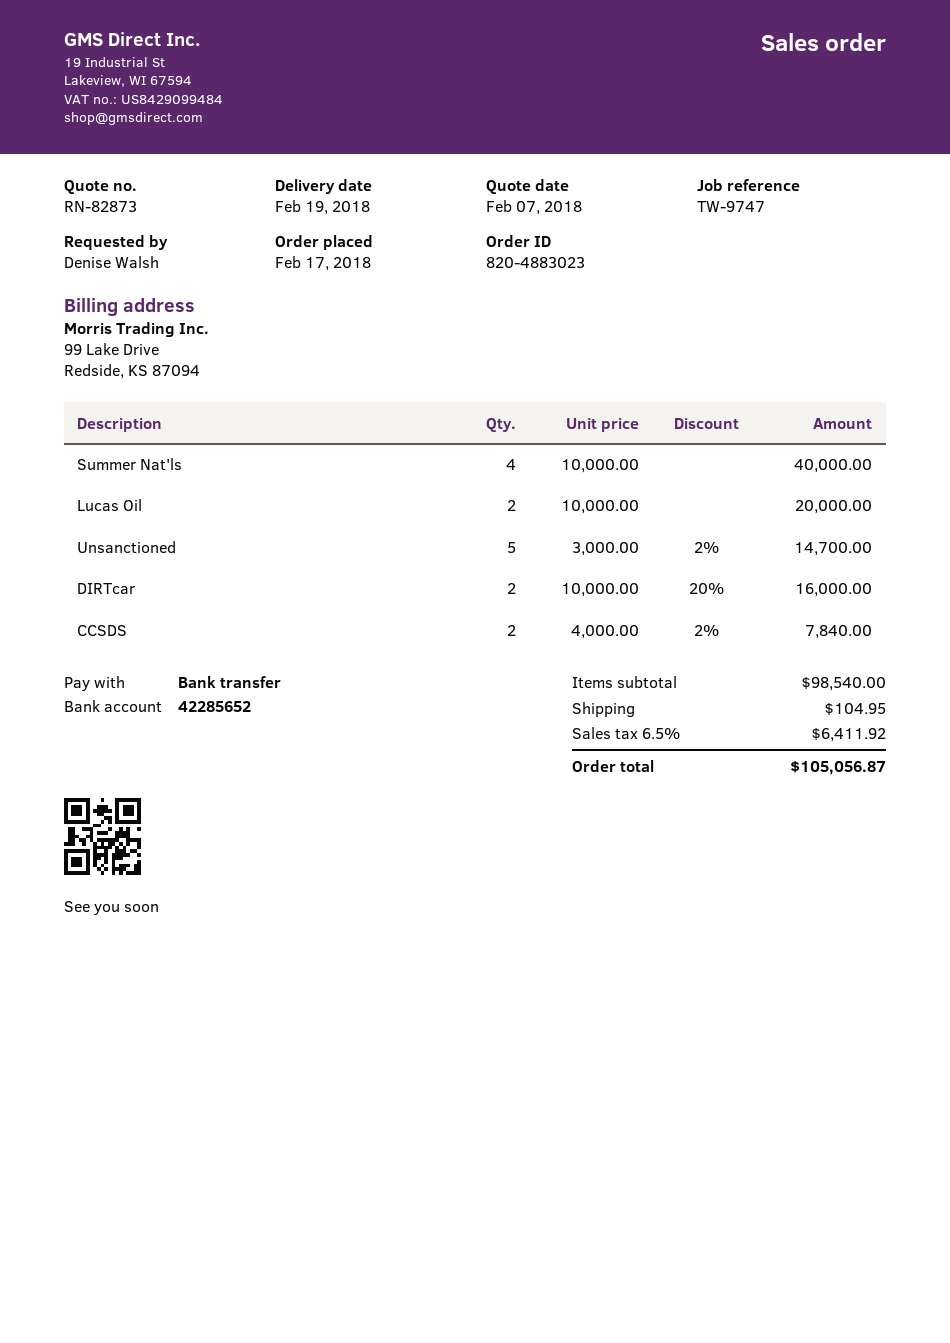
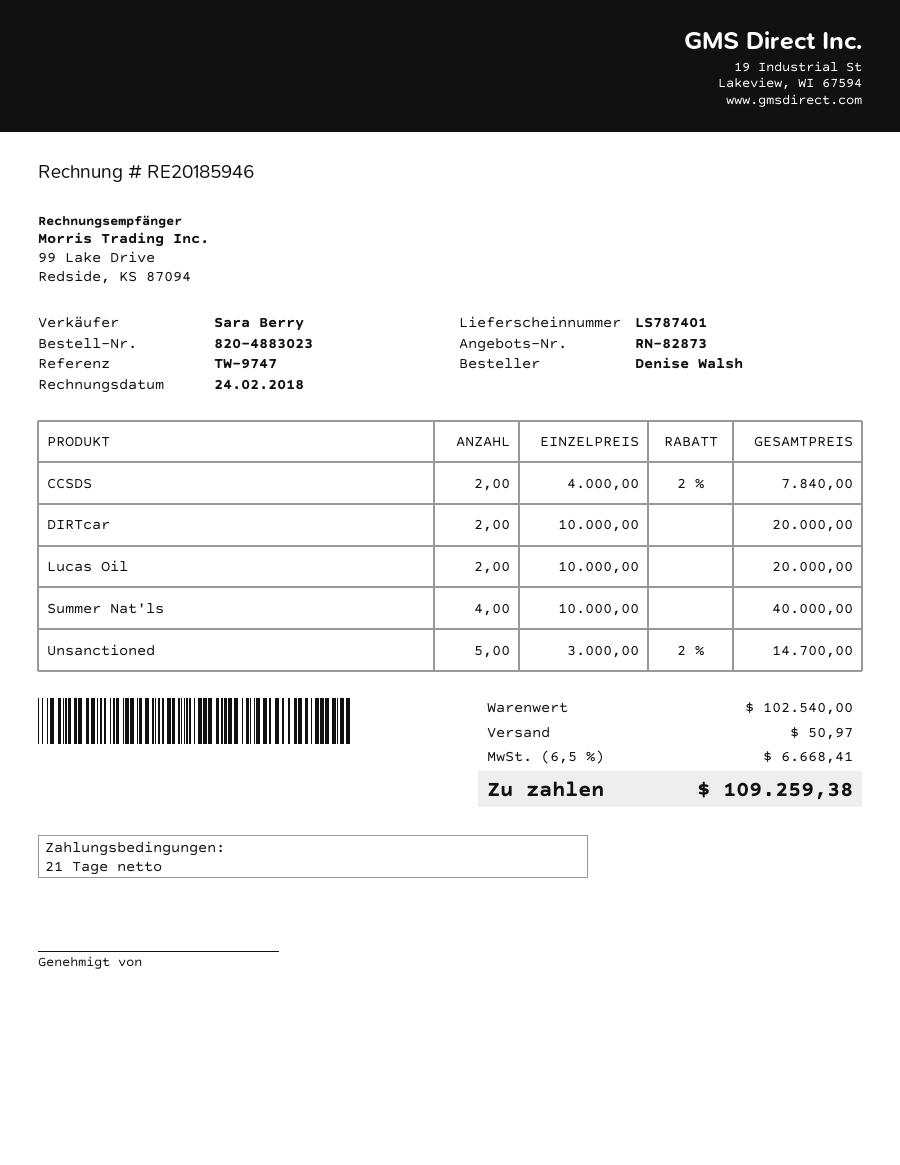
DIRTcar: 2 x 10000.00 - 20% = 16000.00 -> 2 x 10000.00 = 20000.00
subtotal: 98540.00 -> 102540.00
shipping: 104.95 -> 50.97
tax: 6.5% = 6411.92 -> 6.5% = 6668.41
total: 105056.87 -> 109259.38

